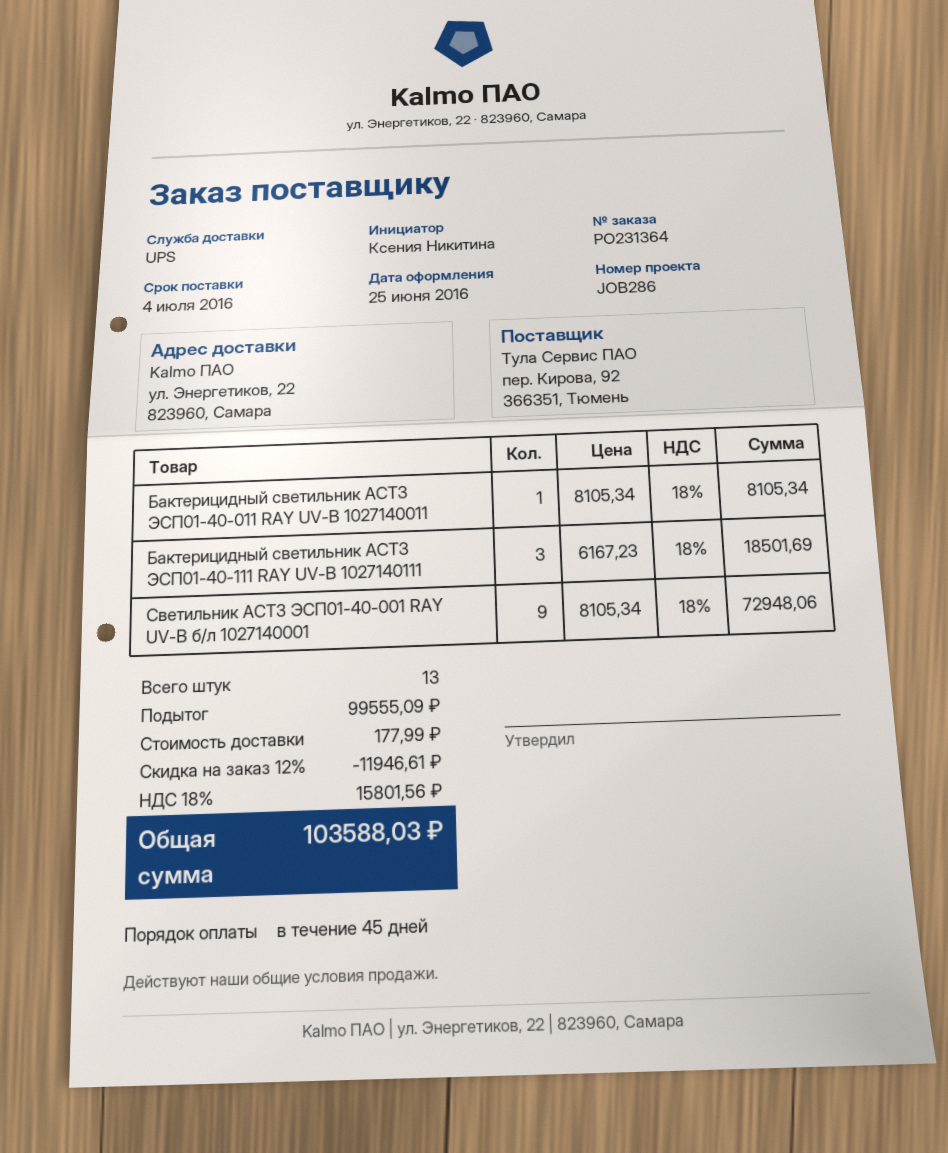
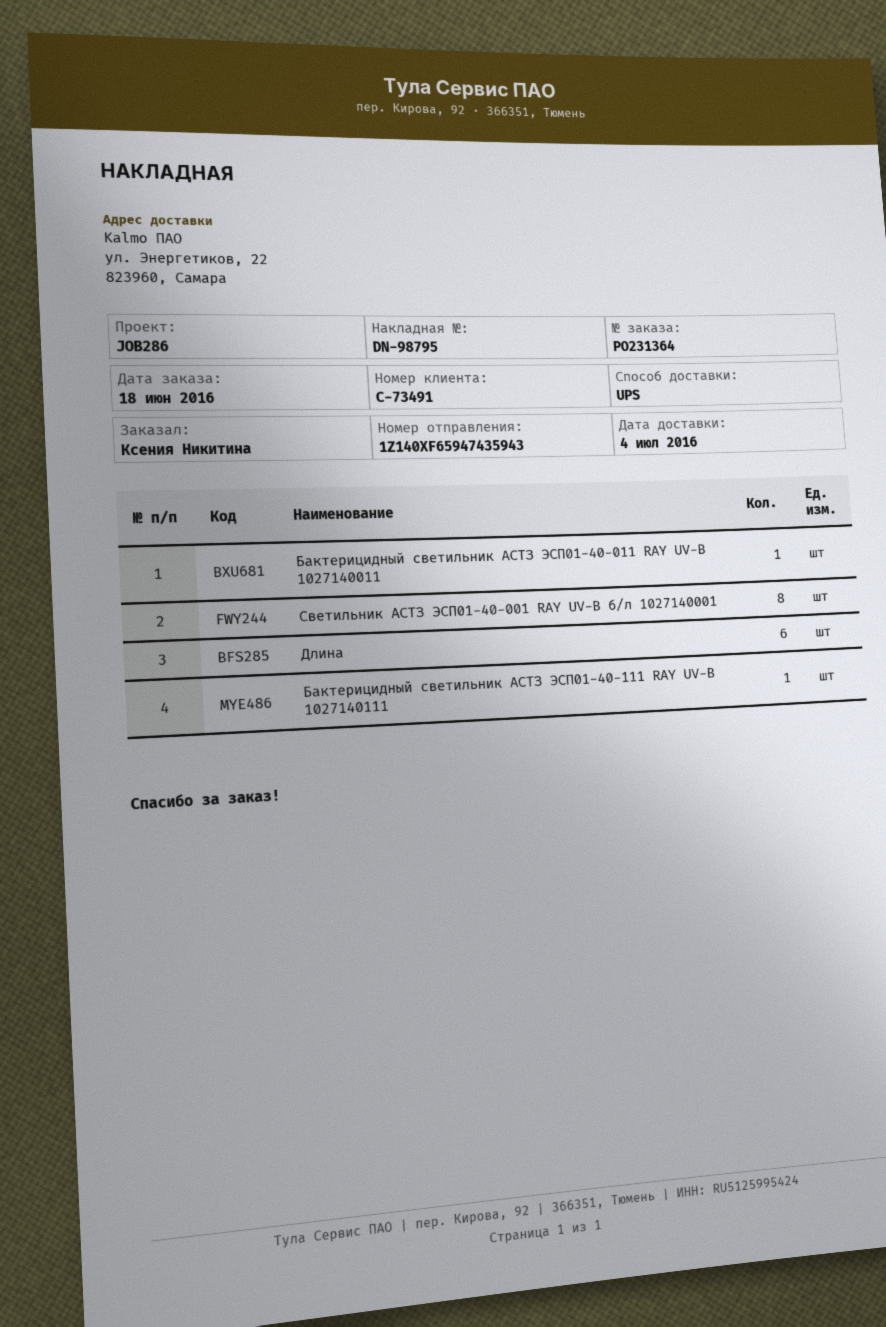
order date: 2016-06-25 -> 2016-06-18
Бактерицидный светильник АСТЗ ЭСП01-40-111 RAY UV-B 1027140111: 3 -> 1
Светильник АСТЗ ЭСП01-40-001 RAY UV-B б/л 1027140001: 9 -> 8
Длина: none -> 6

